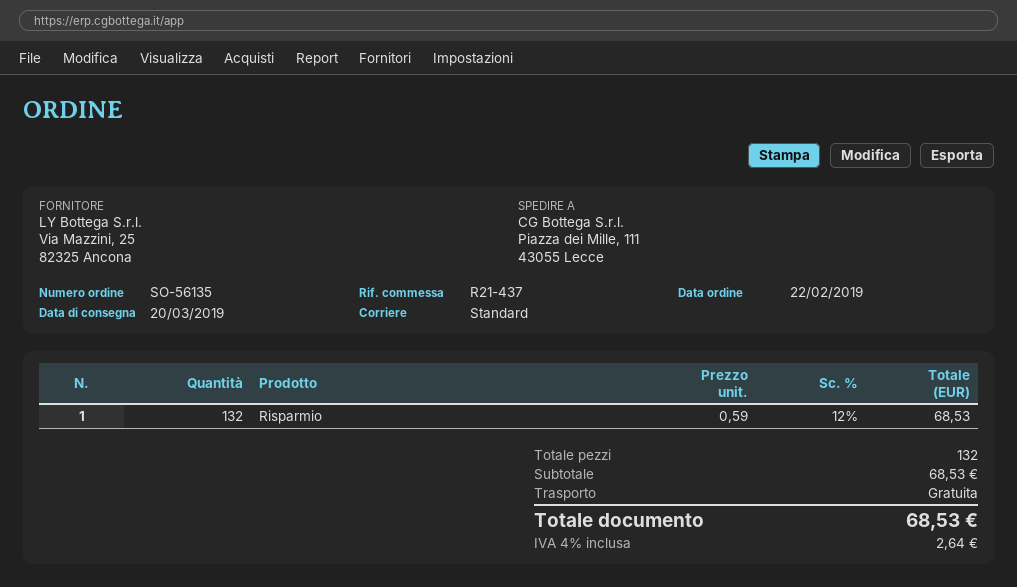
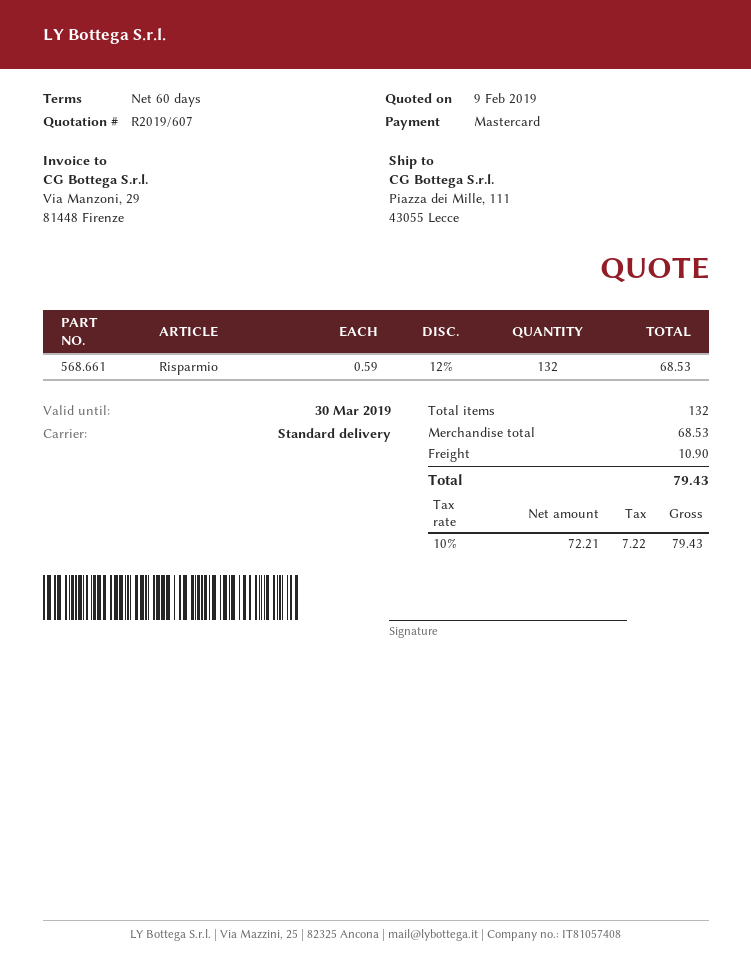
shipping: 0.00 -> 10.90
tax: 4% = 2.64 -> 10% = 7.22
total: 68.53 -> 79.43

